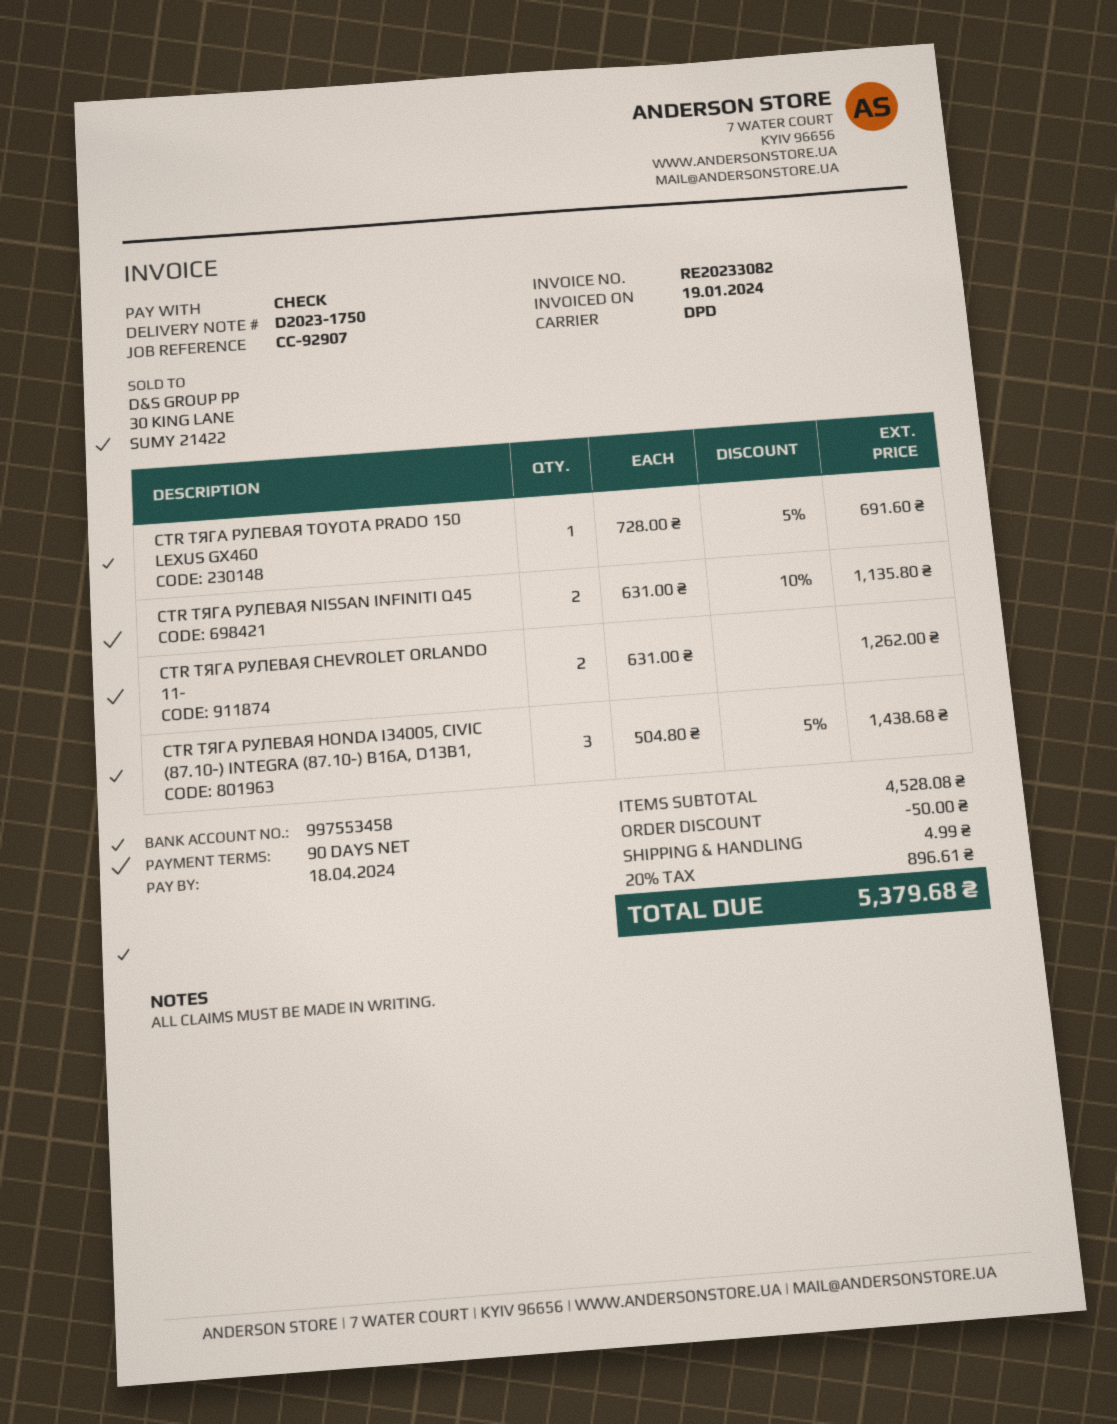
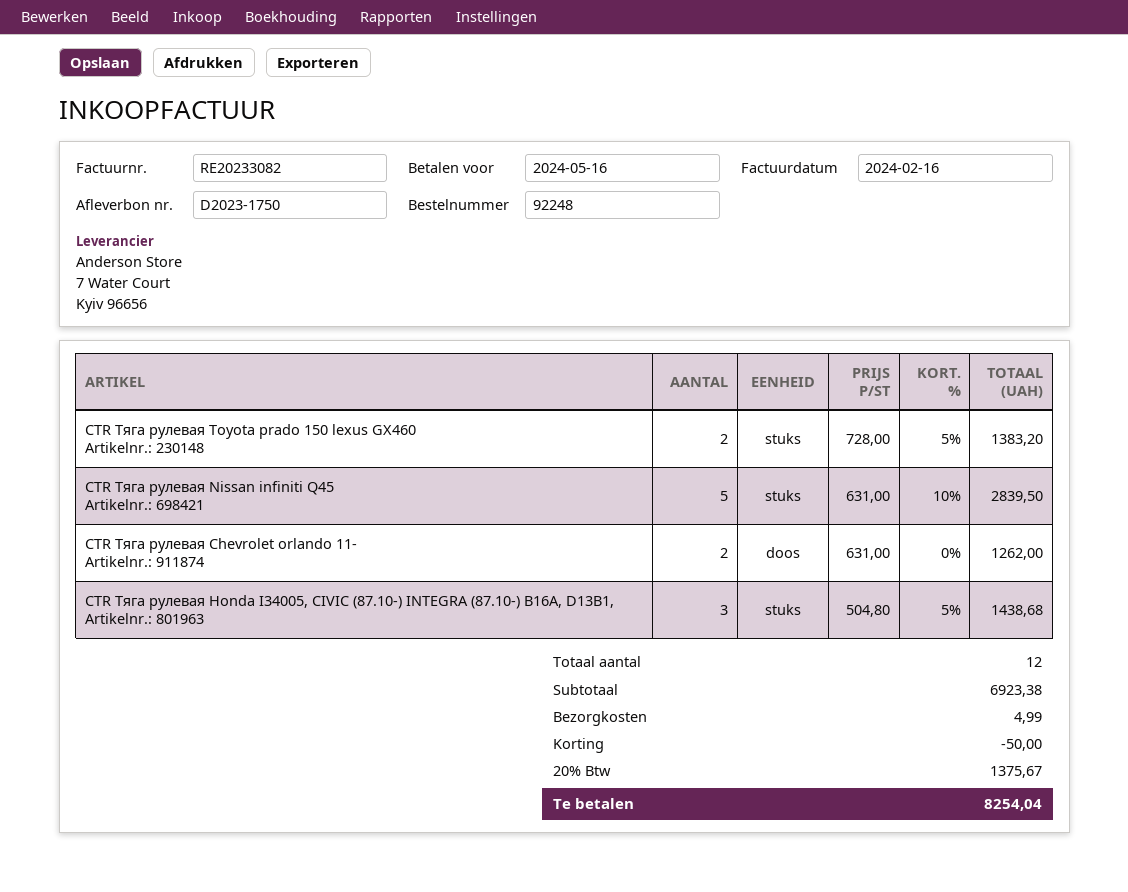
invoice date: 2024-01-19 -> 2024-02-16
due date: 2024-04-18 -> 2024-05-16
CTR ТЯГА РУЛЕВАЯ TOYOTA PRADO 150 LEXUS GX460: 1 x 728.00 - 5% = 691.60 -> 2 x 728.00 - 5% = 1383.20
CTR ТЯГА РУЛЕВАЯ NISSAN INFINITI Q45: 2 x 631.00 - 10% = 1135.80 -> 5 x 631.00 - 10% = 2839.50
subtotal: 4528.08 -> 6923.38
tax: 20% = 896.61 -> 20% = 1375.67
total: 5379.68 -> 8254.04

